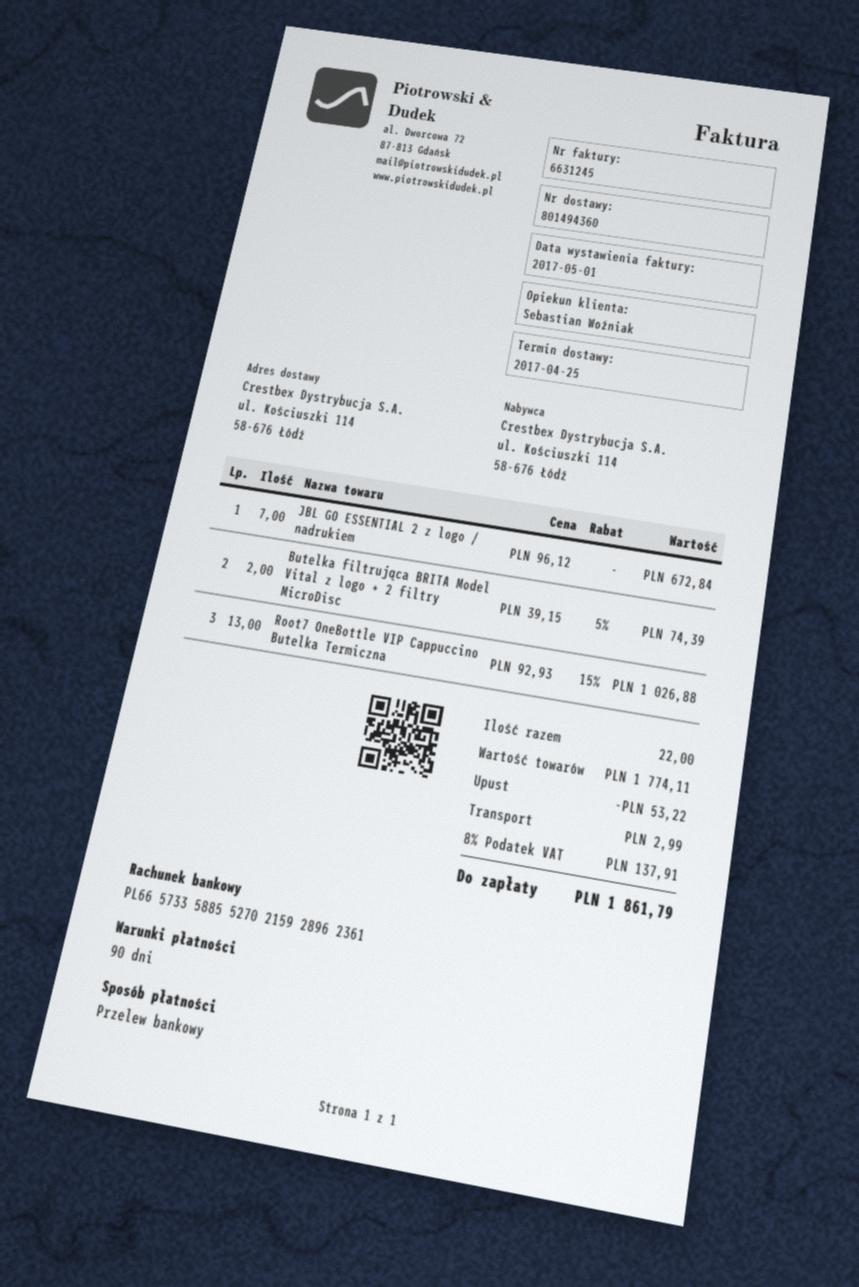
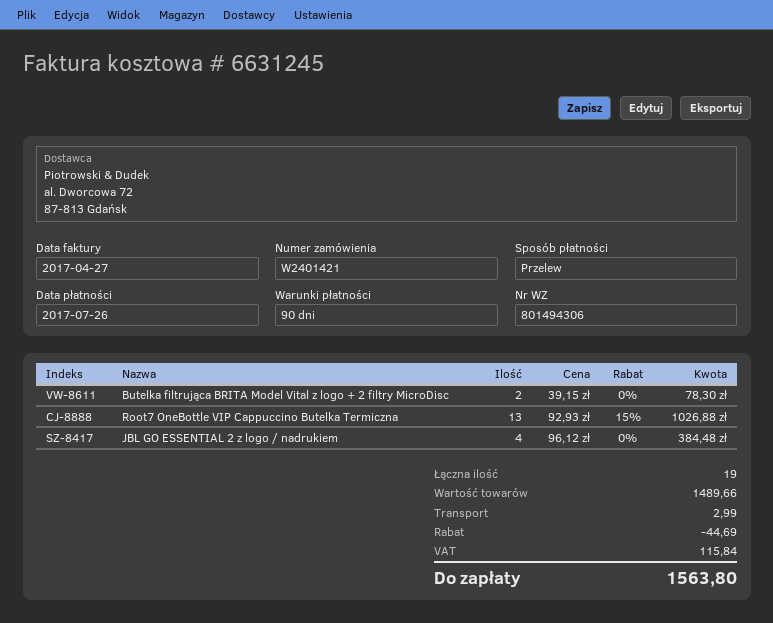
delivery note number: 801494360 -> 801494306
invoice date: 2017-05-01 -> 2017-04-27
JBL GO ESSENTIAL 2 z logo / nadrukiem: 7 x 96.12 = 672.84 -> 4 x 96.12 = 384.48
Butelka filtrująca BRITA Model Vital z logo + 2 filtry MicroDisc: 2 x 39.15 - 5% = 74.39 -> 2 x 39.15 = 78.30
total quantity: 22 -> 19
subtotal: 1774.11 -> 1489.66
discount: 53.22 -> 44.69
tax: 137.91 -> 115.84
total: 1861.79 -> 1563.80

